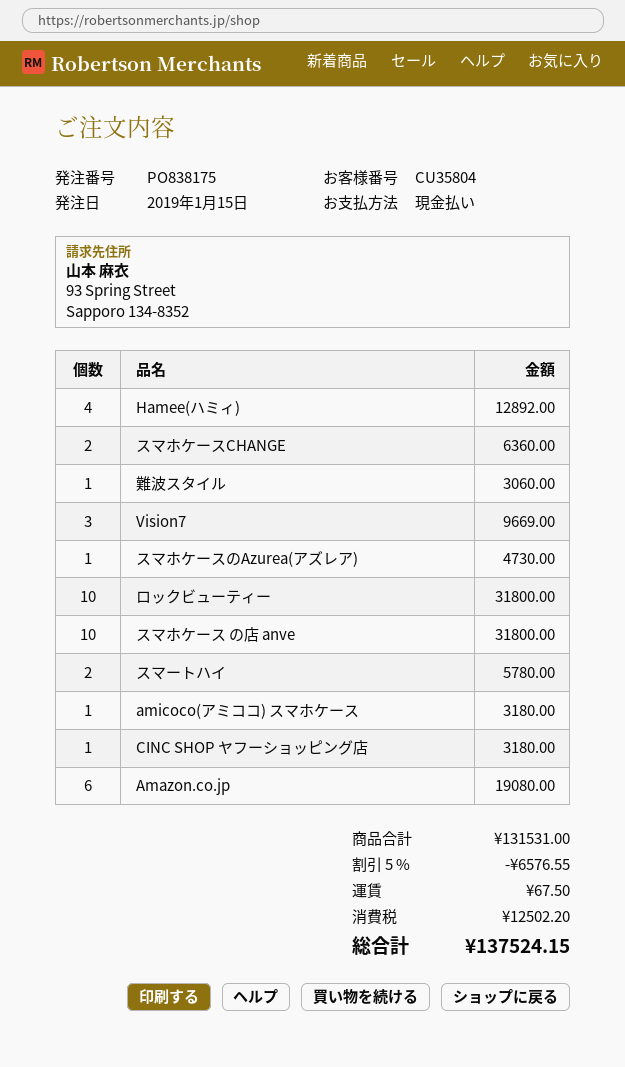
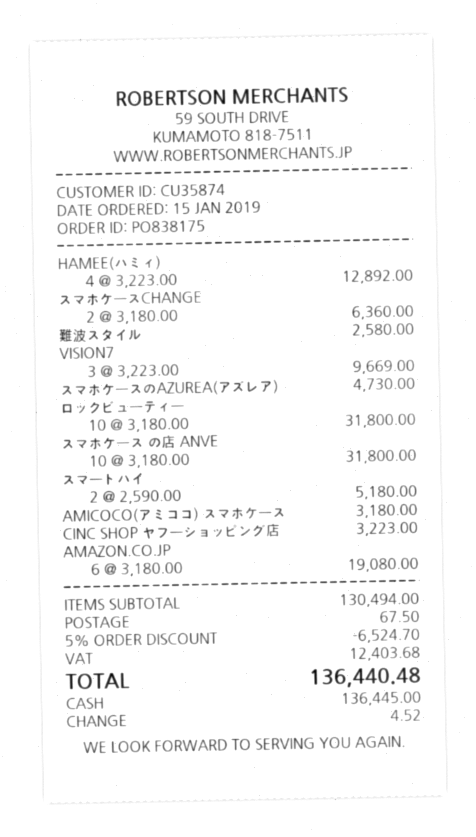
customer number: CU35804 -> CU35874
難波スタイル: 1 for 3060.00 -> 1 for 2580.00
スマートハイ: 2 for 5780.00 -> 2 for 5180.00
CINC SHOP ヤフーショッピング店: 1 for 3180.00 -> 1 for 3223.00
subtotal: 131531.00 -> 130494.00
discount: 5% = 6576.55 -> 5% = 6524.70
tax: 12502.20 -> 12403.68
total: 137524.15 -> 136440.48

